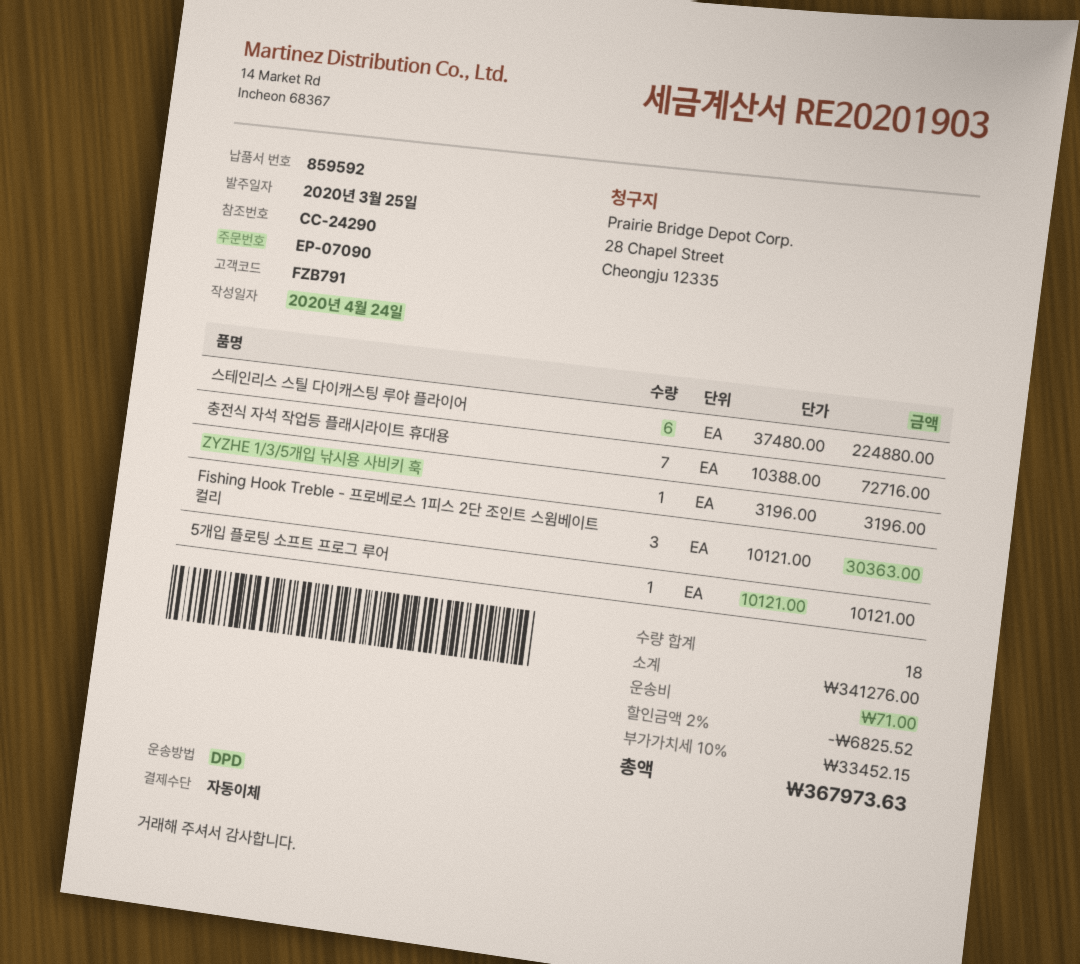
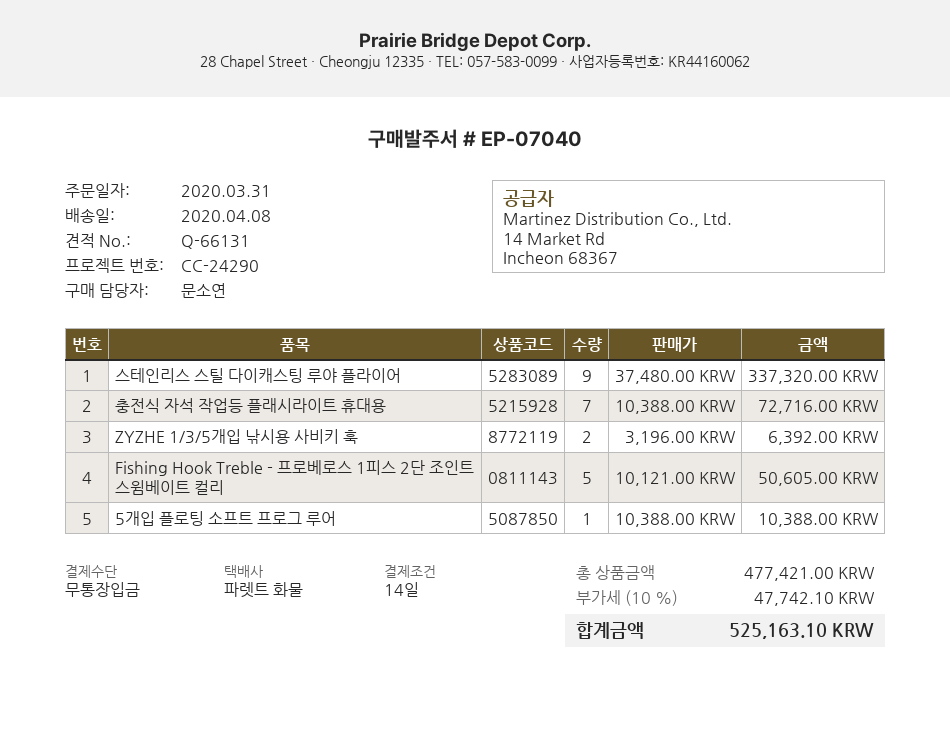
order number: EP-07090 -> EP-07040
order date: 2020-03-25 -> 2020-03-31
payment method: direct debit -> bank transfer
shipping method: DPD -> pallet freight
스테인리스 스틸 다이캐스팅 루야 플라이어: 6 x 37480.00 = 224880.00 -> 9 x 37480.00 = 337320.00
ZYZHE 1/3/5개입 낚시용 사비키 훅: 1 x 3196.00 = 3196.00 -> 2 x 3196.00 = 6392.00
Fishing Hook Treble - 프로베로스 1피스 2단 조인트 스윔베이트 컬리: 3 x 10121.00 = 30363.00 -> 5 x 10121.00 = 50605.00
5개입 플로팅 소프트 프로그 루어: 1 x 10121.00 = 10121.00 -> 1 x 10388.00 = 10388.00
subtotal: 341276.00 -> 477421.00
discount: 2% = 6825.52 -> none
shipping: 71.00 -> none
tax: 10% = 33452.15 -> 10% = 47742.10
total: 367973.63 -> 525163.10

